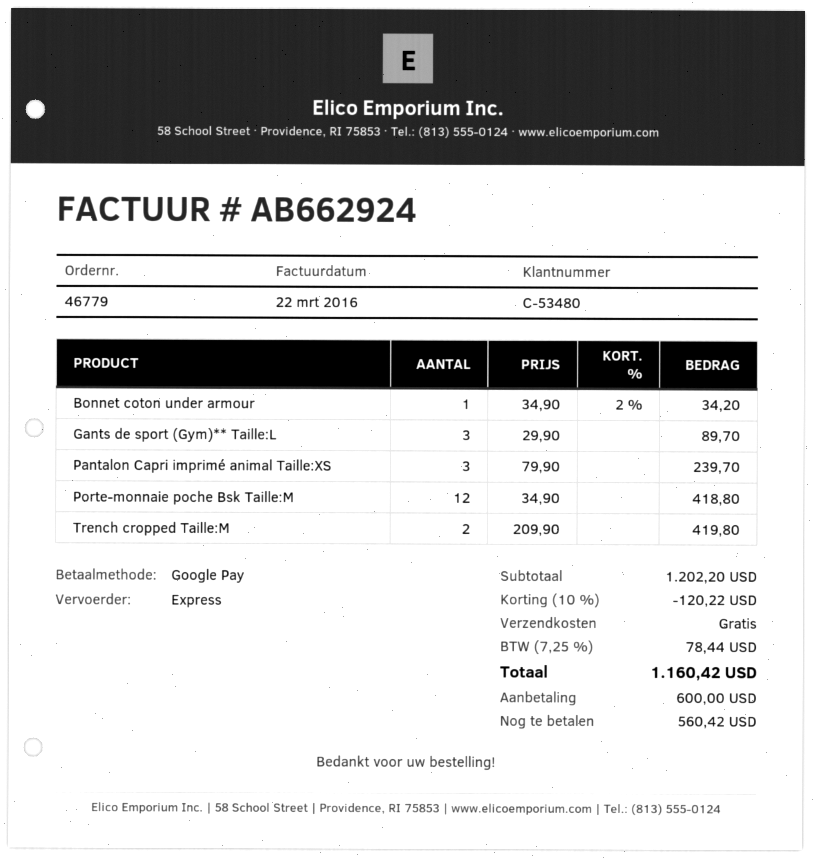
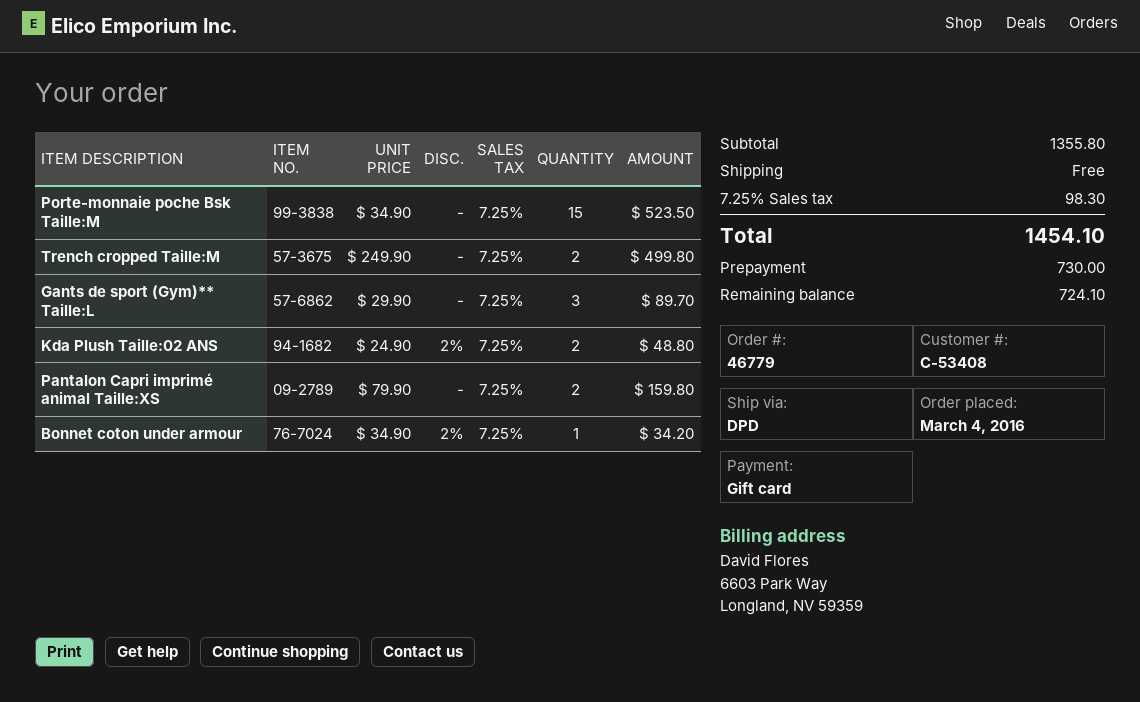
customer number: C-53480 -> C-53408
payment method: Google Pay -> gift card
shipping method: express -> DPD
Pantalon Capri imprimé animal Taille:XS: 3 x 79.90 = 239.70 -> 2 x 79.90 = 159.80
Porte-monnaie poche Bsk Taille:M: 12 x 34.90 = 418.80 -> 15 x 34.90 = 523.50
Trench cropped Taille:M: 2 x 209.90 = 419.80 -> 2 x 249.90 = 499.80
Kda Plush Taille:02 ANS: none -> 2 x 24.90 - 2% = 48.80
subtotal: 1202.20 -> 1355.80
discount: 10% = 120.22 -> none
tax: 7.25% = 78.44 -> 7.25% = 98.30
total: 1160.42 -> 1454.10
deposit: 600.00 -> 730.00
balance: 560.42 -> 724.10

